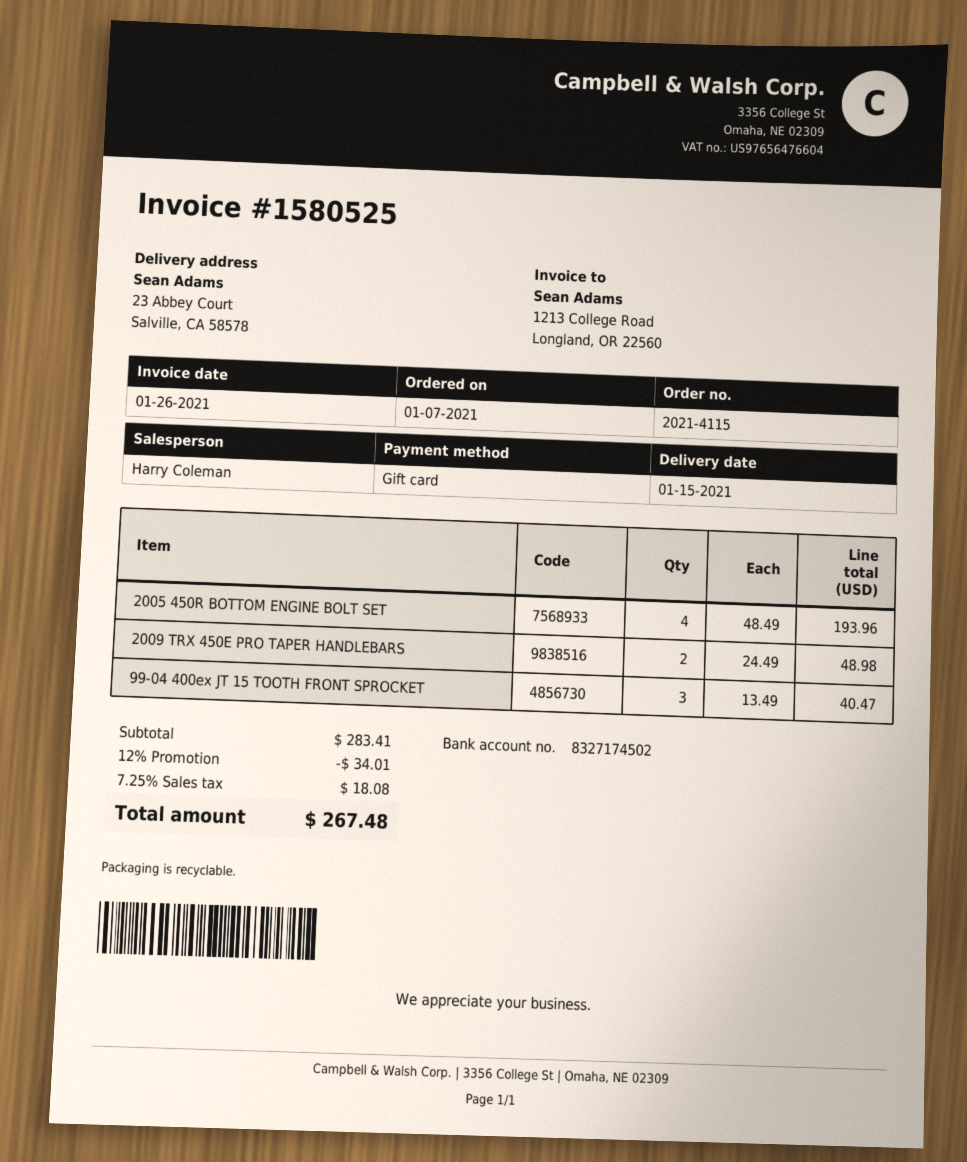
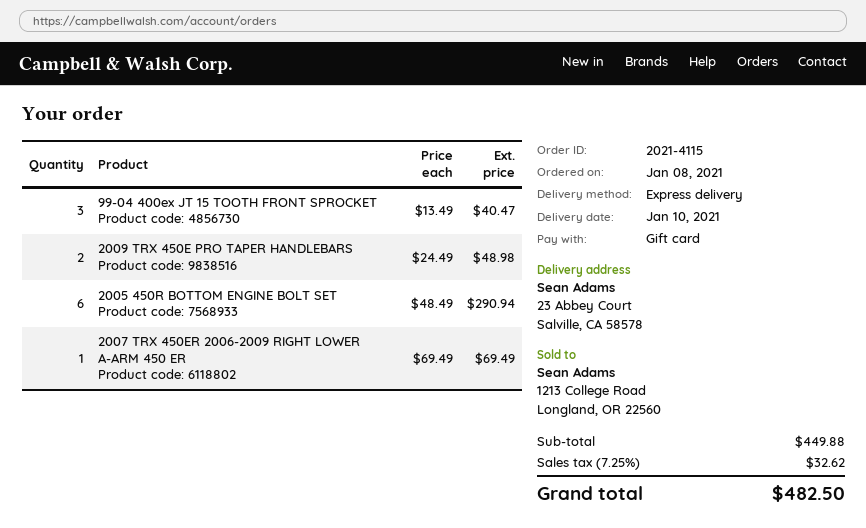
order date: 2021-01-07 -> 2021-01-08
delivery date: 2021-01-15 -> 2021-01-10
2005 450R BOTTOM ENGINE BOLT SET: 4 x 48.49 = 193.96 -> 6 x 48.49 = 290.94
2007 TRX 450ER 2006-2009 RIGHT LOWER A-ARM 450 ER: none -> 1 x 69.49 = 69.49
subtotal: 283.41 -> 449.88
discount: 12% = 34.01 -> none
tax: 7.25% = 18.08 -> 7.25% = 32.62
total: 267.48 -> 482.50

